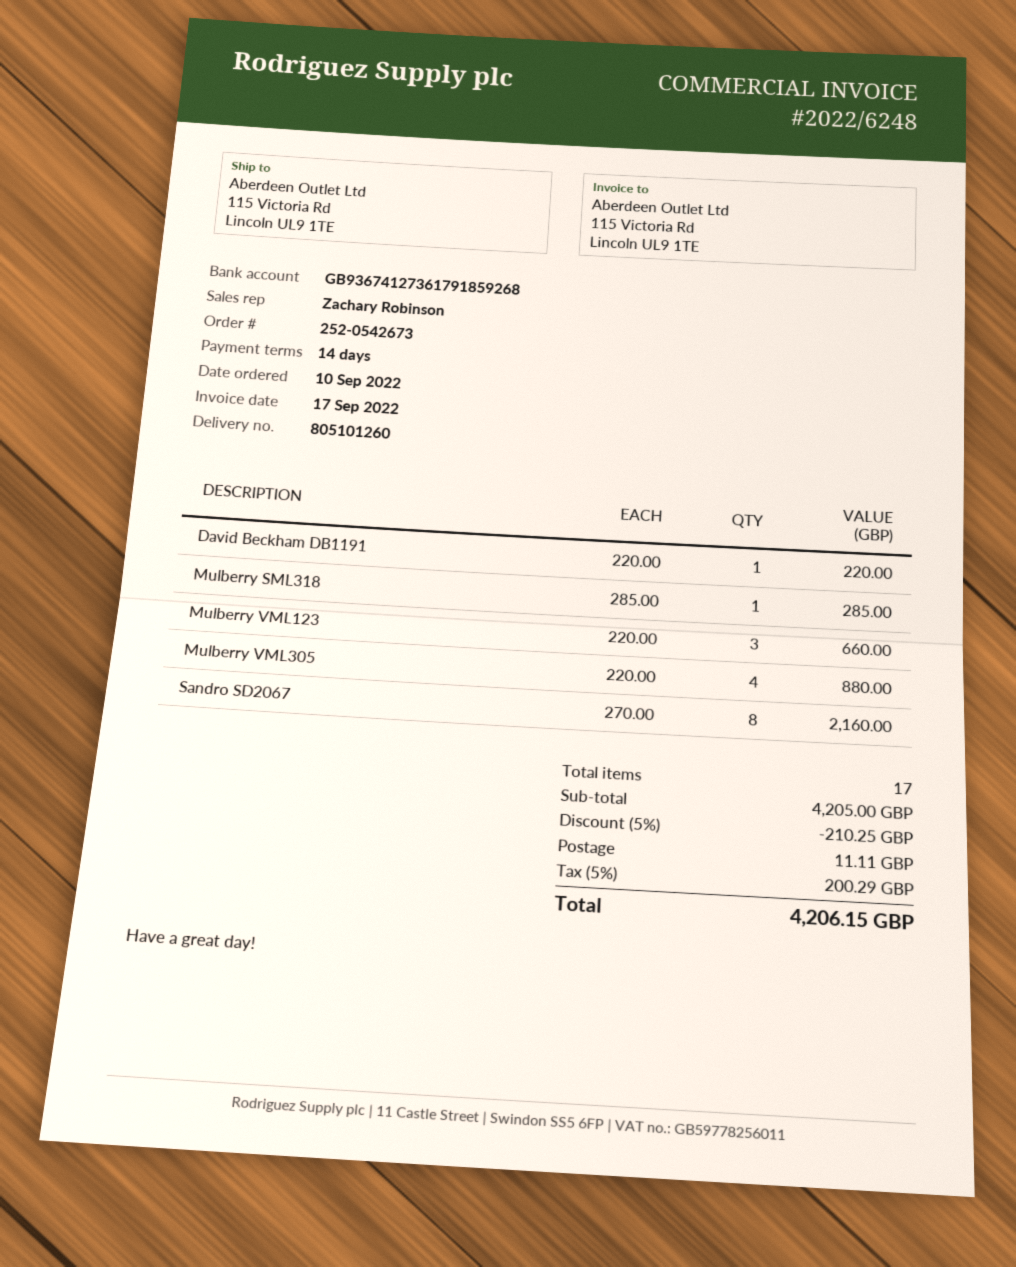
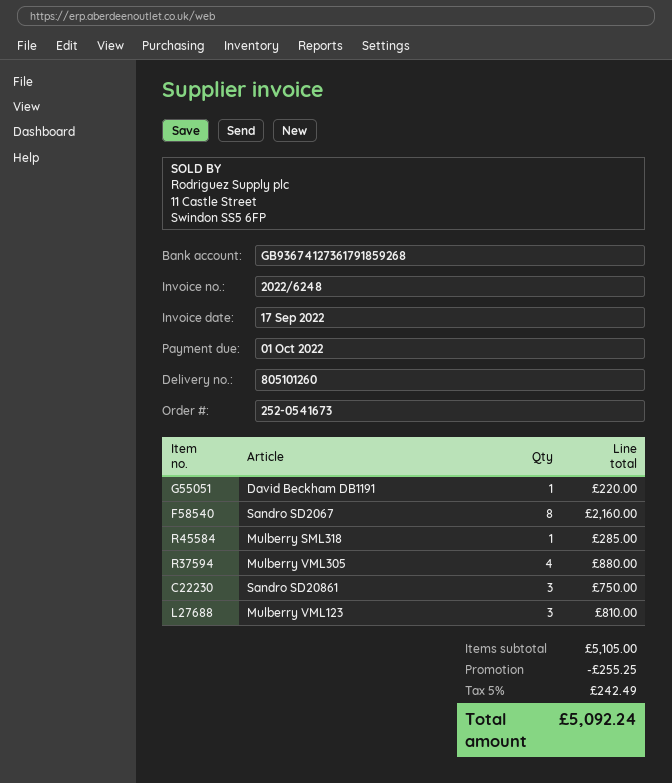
order number: 252-0542673 -> 252-0541673
Mulberry VML123: 3 for 660.00 -> 3 for 810.00
Sandro SD20861: none -> 3 for 750.00
subtotal: 4205.00 -> 5105.00
discount: 210.25 -> 255.25
shipping: 11.11 -> none
tax: 5% = 200.29 -> 5% = 242.49
total: 4206.15 -> 5092.24

